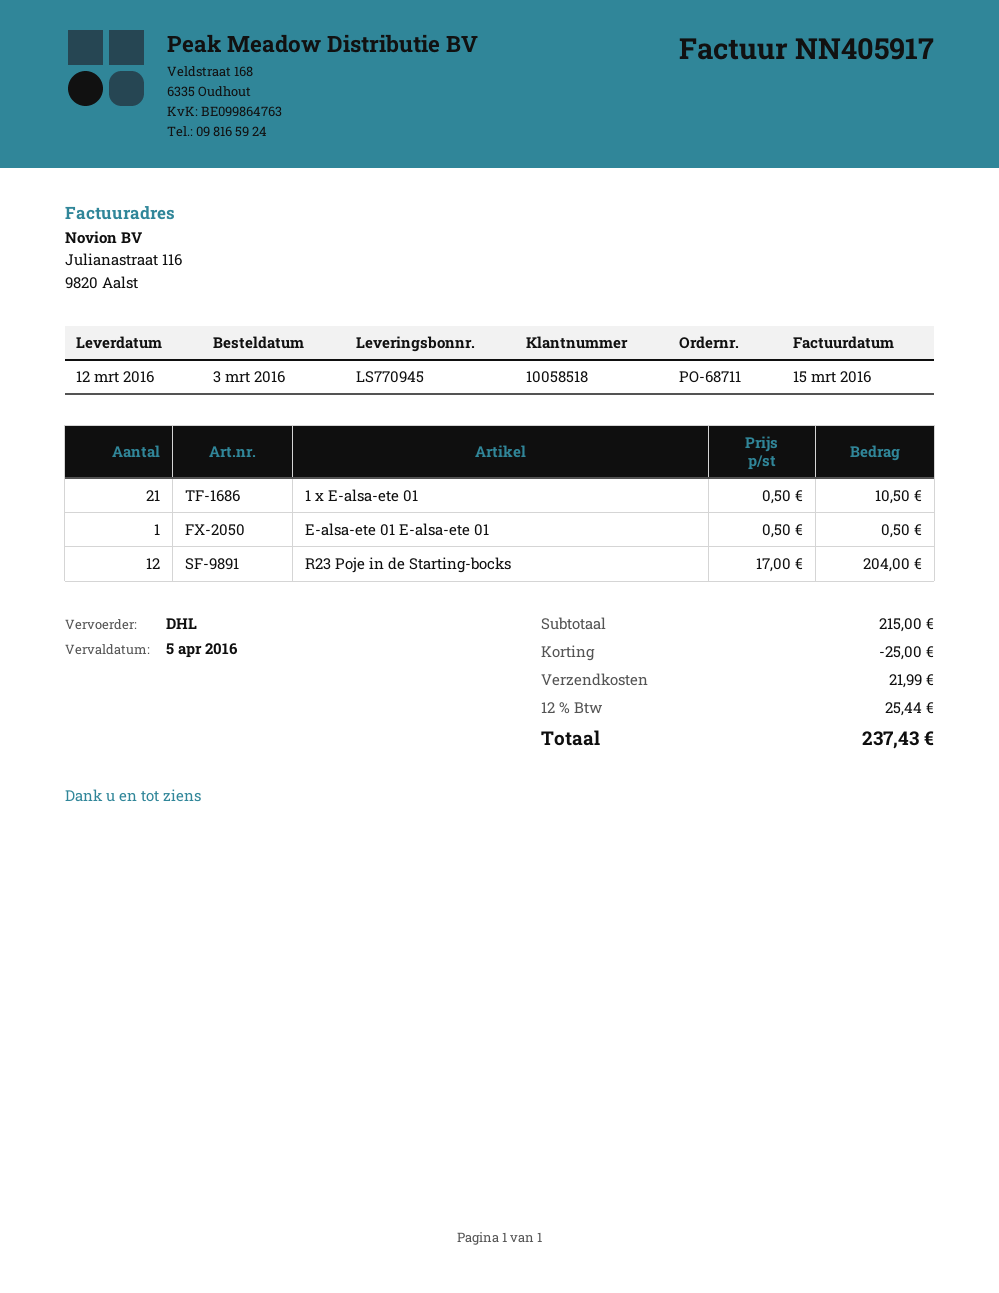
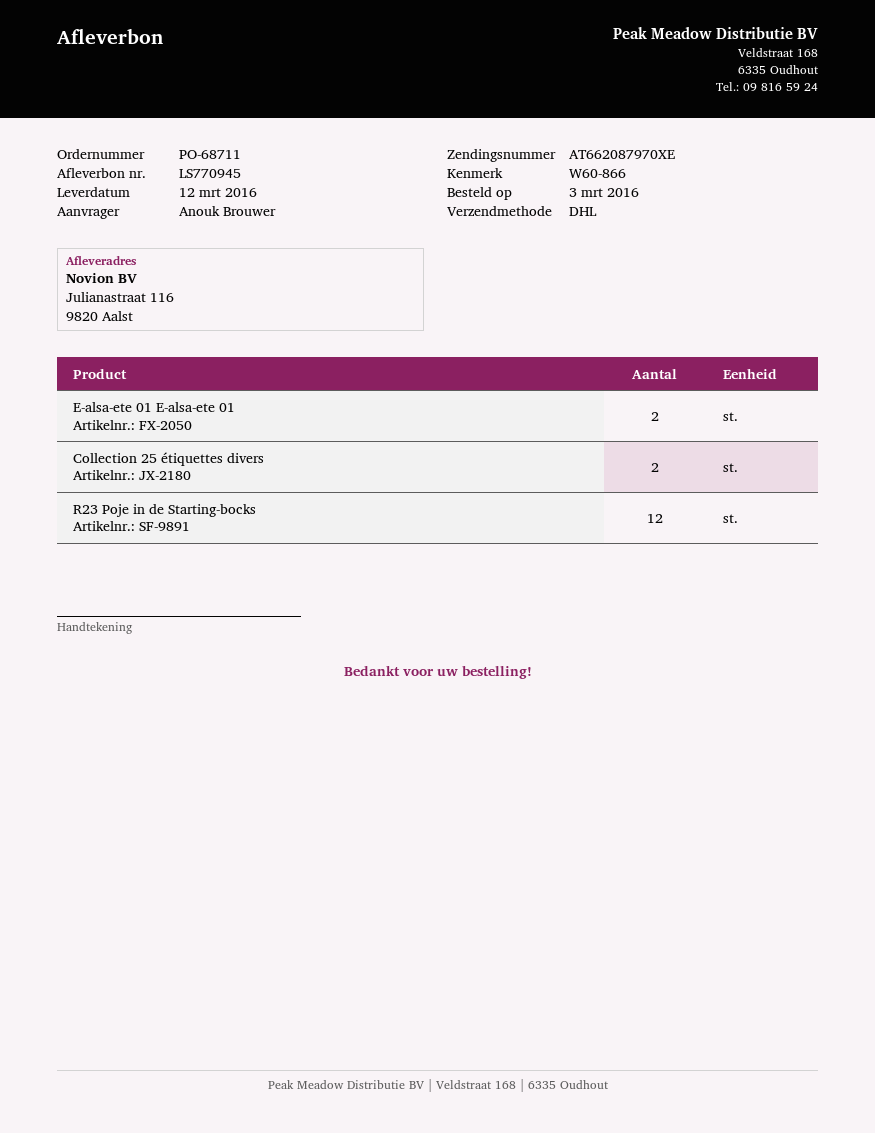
1 x E-alsa-ete 01: 21 -> none
E-alsa-ete 01 E-alsa-ete 01: 1 -> 2
Collection 25 étiquettes divers: none -> 2

